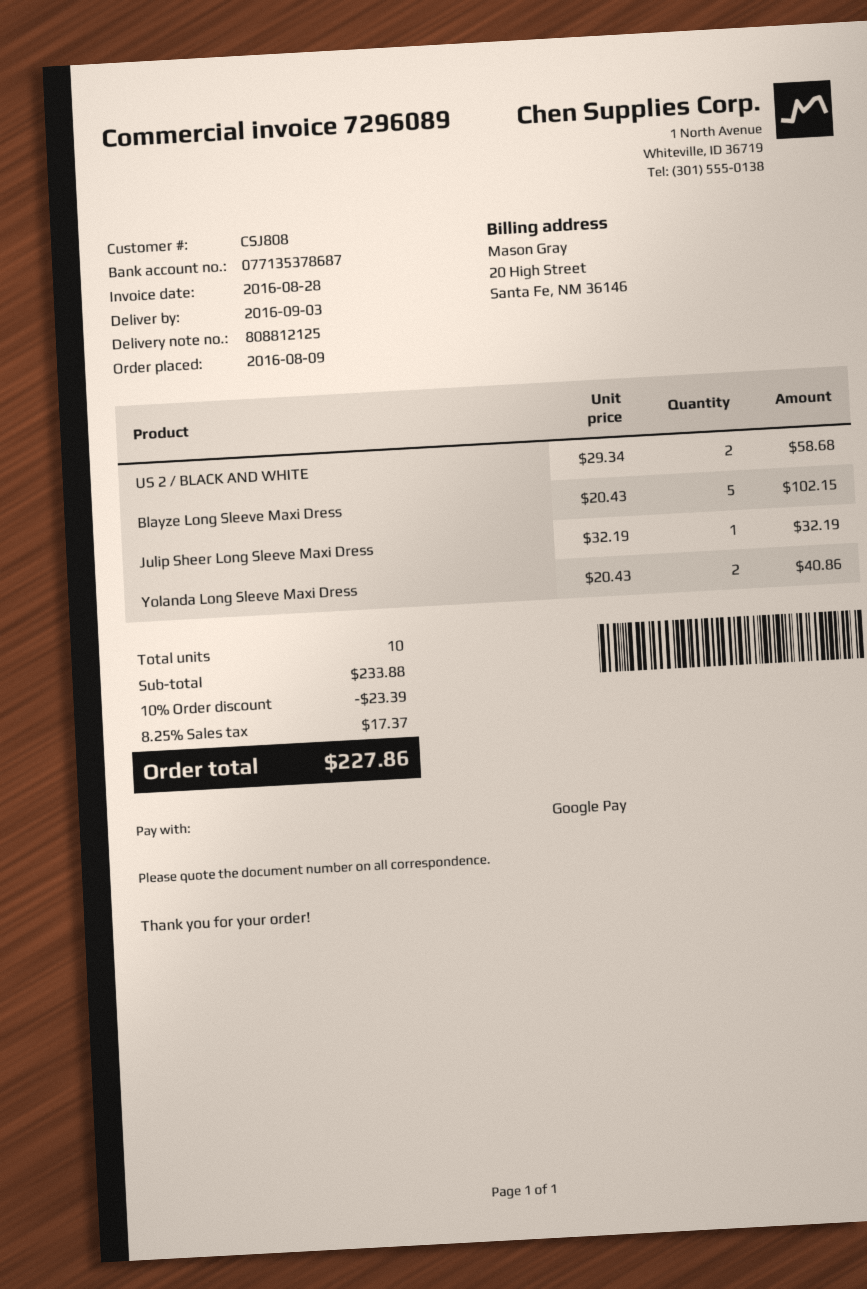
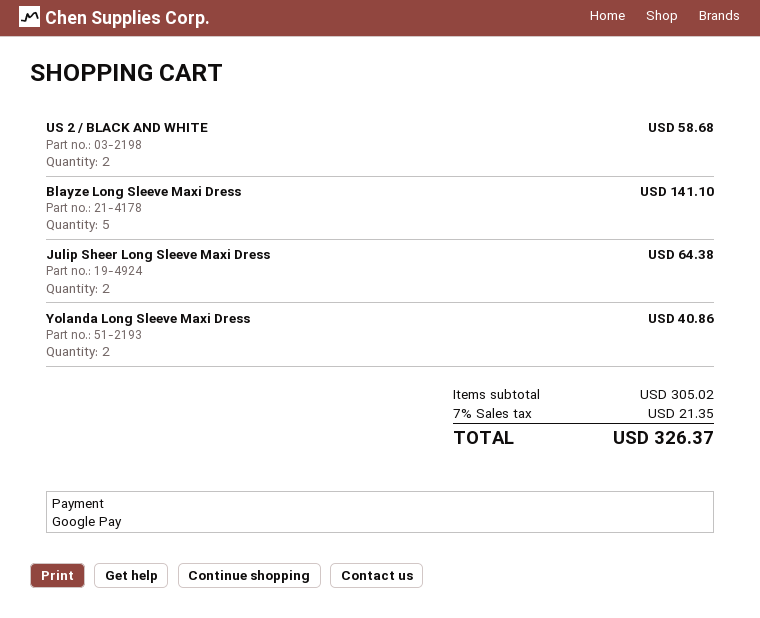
Blayze Long Sleeve Maxi Dress: 5 for 102.15 -> 5 for 141.10
Julip Sheer Long Sleeve Maxi Dress: 1 for 32.19 -> 2 for 64.38
subtotal: 233.88 -> 305.02
discount: 10% = 23.39 -> none
tax: 8.25% = 17.37 -> 7% = 21.35
total: 227.86 -> 326.37

